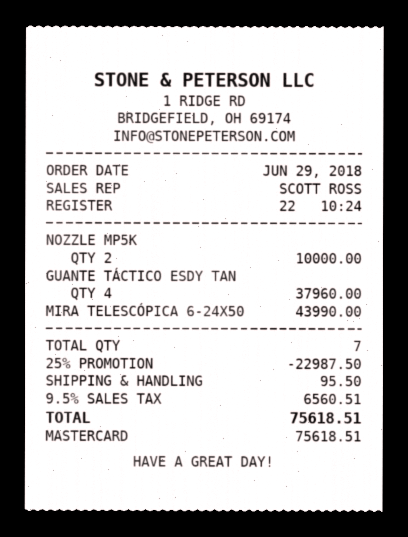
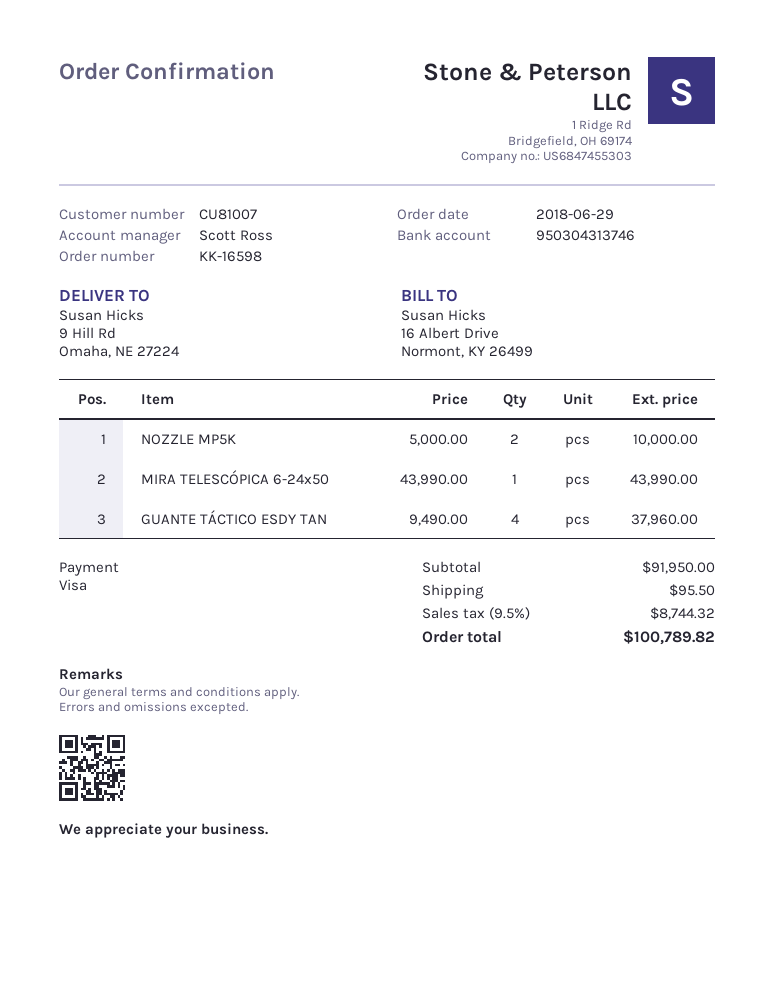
payment method: Mastercard -> Visa
discount: 25% = 22987.50 -> none
tax: 9.5% = 6560.51 -> 9.5% = 8744.32
total: 75618.51 -> 100789.82

